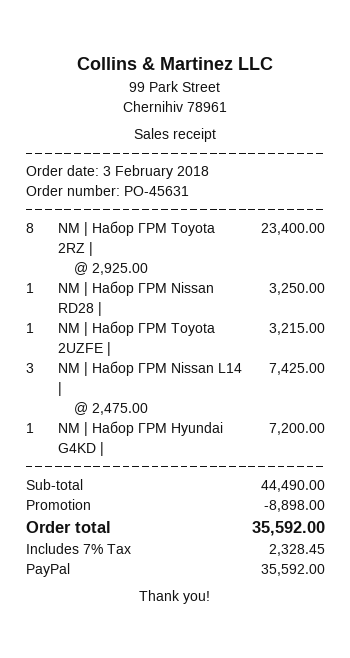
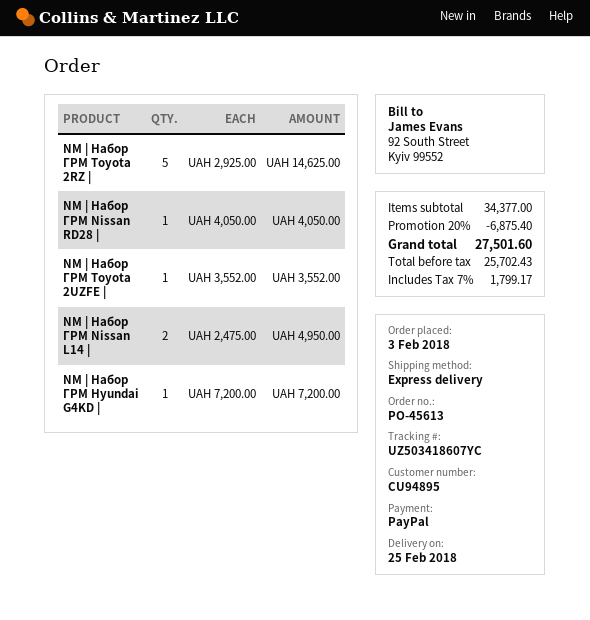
order number: PO-45631 -> PO-45613
NM | Набор ГРМ Toyota 2RZ |: 8 x 2925.00 = 23400.00 -> 5 x 2925.00 = 14625.00
NM | Набор ГРМ Nissan RD28 |: 1 x 3250.00 = 3250.00 -> 1 x 4050.00 = 4050.00
NM | Набор ГРМ Toyota 2UZFE |: 1 x 3215.00 = 3215.00 -> 1 x 3552.00 = 3552.00
NM | Набор ГРМ Nissan L14 |: 3 x 2475.00 = 7425.00 -> 2 x 2475.00 = 4950.00
subtotal: 44490.00 -> 34377.00
discount: 8898.00 -> 6875.40
tax: 7% = 2328.45 -> 7% = 1799.17
total: 35592.00 -> 27501.60

